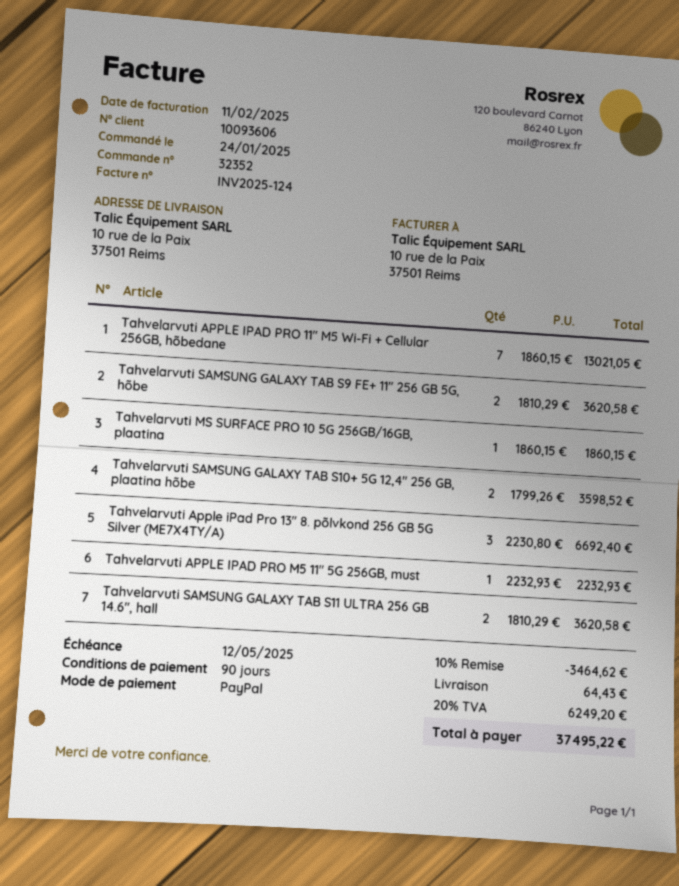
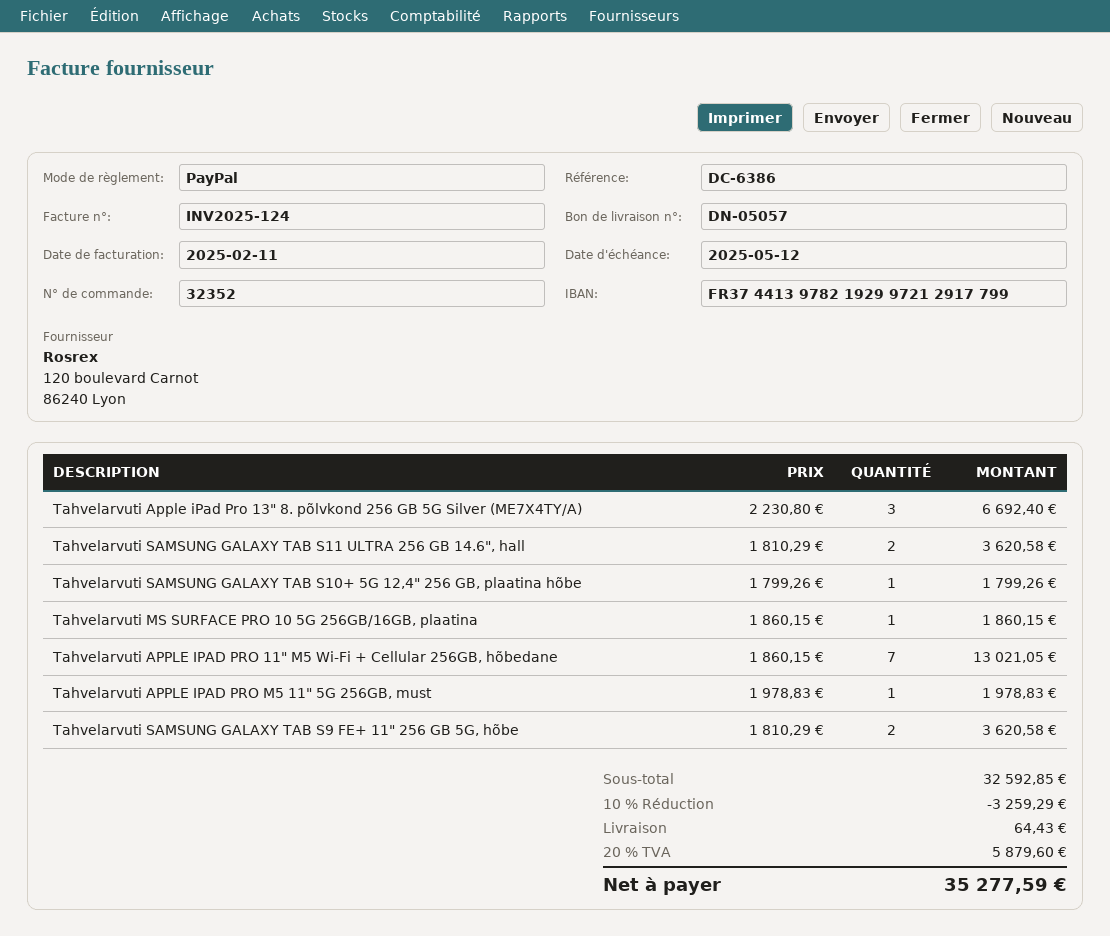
Tahvelarvuti SAMSUNG GALAXY TAB S10+ 5G 12,4" 256 GB, plaatina hõbe: 2 x 1799.26 = 3598.52 -> 1 x 1799.26 = 1799.26
Tahvelarvuti APPLE IPAD PRO M5 11" 5G 256GB, must: 1 x 2232.93 = 2232.93 -> 1 x 1978.83 = 1978.83
discount: 10% = 3464.62 -> 10% = 3259.29
tax: 20% = 6249.20 -> 20% = 5879.60
total: 37495.22 -> 35277.59

